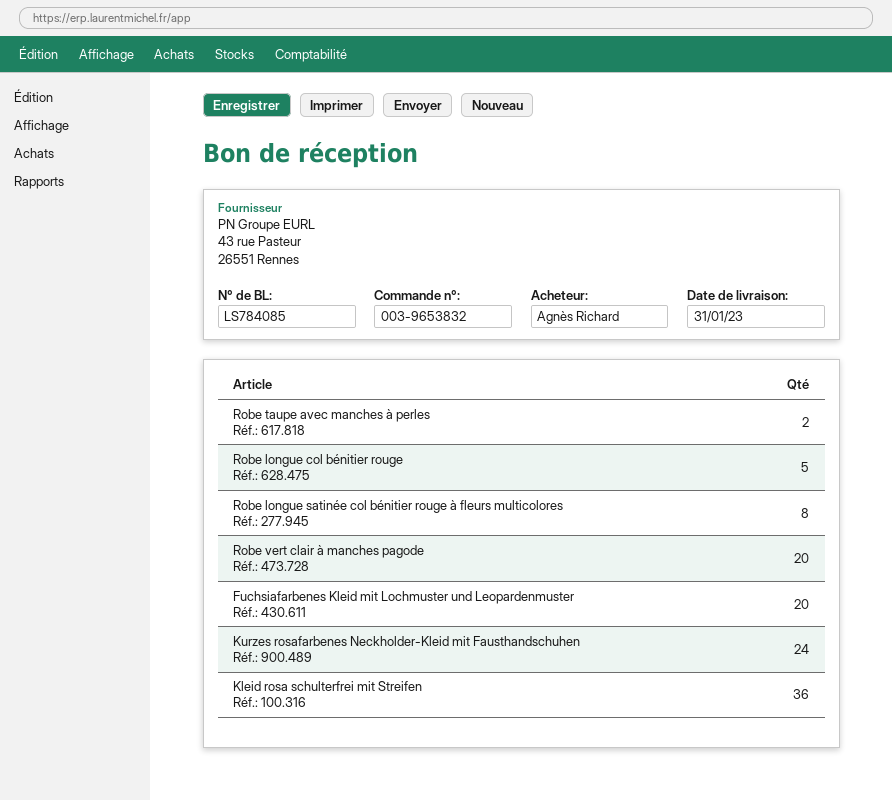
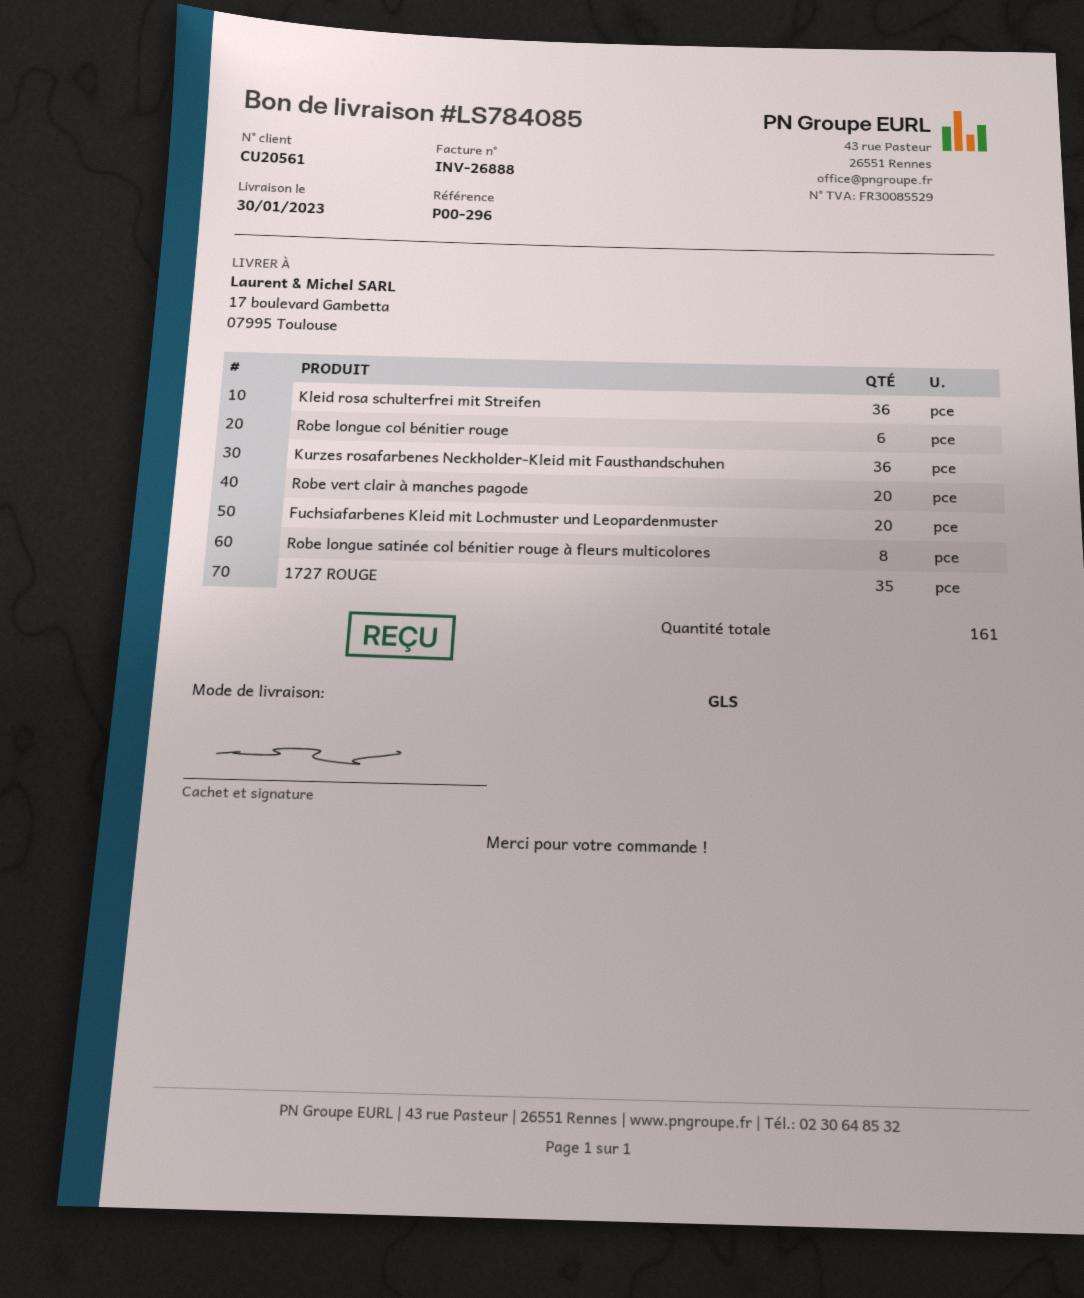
delivery date: 2023-01-31 -> 2023-01-30
Robe taupe avec manches à perles: 2 -> none
Robe longue col bénitier rouge: 5 -> 6
Kurzes rosafarbenes Neckholder-Kleid mit Fausthandschuhen: 24 -> 36
1727 ROUGE: none -> 35

